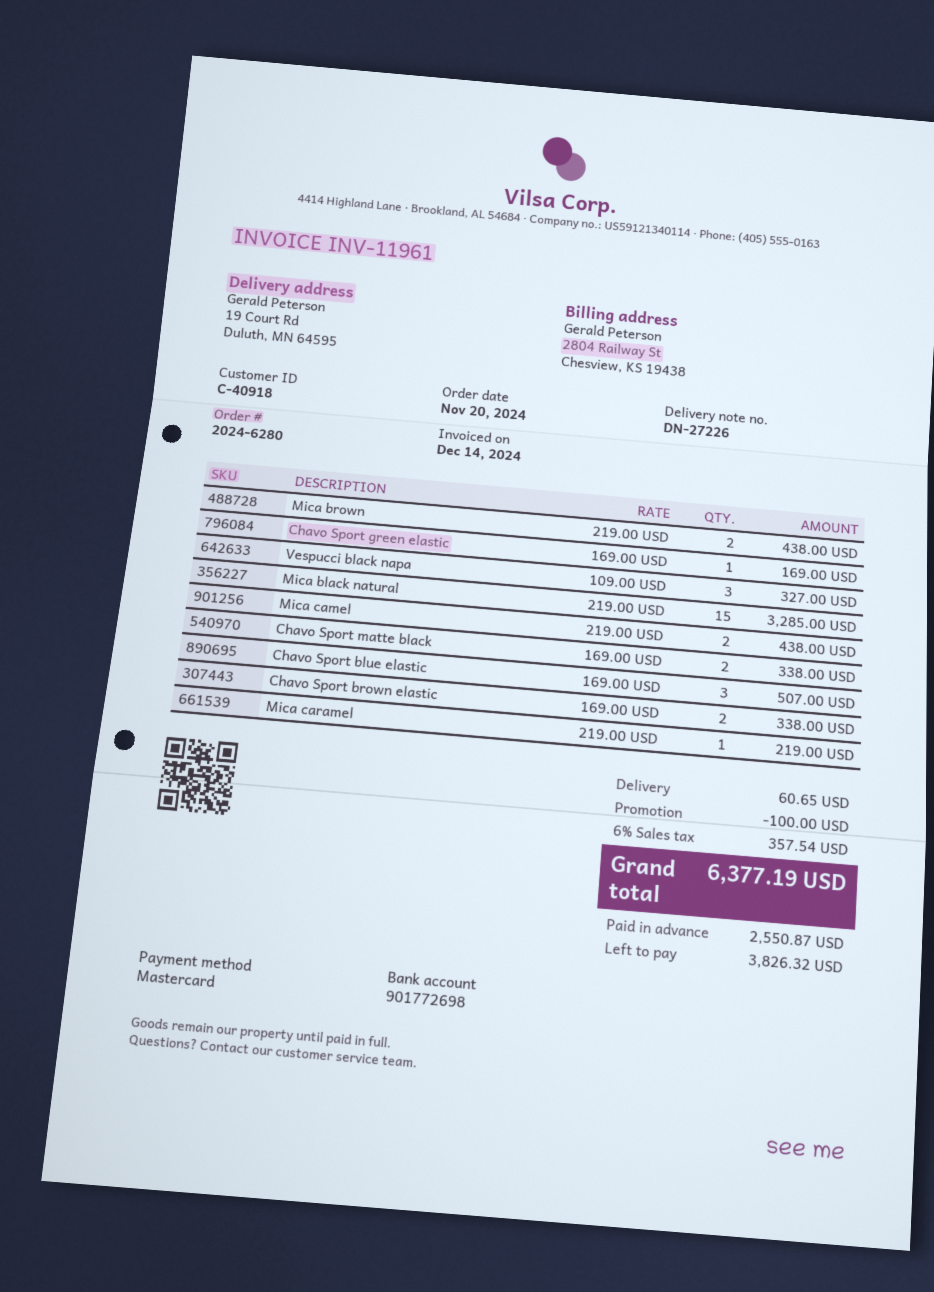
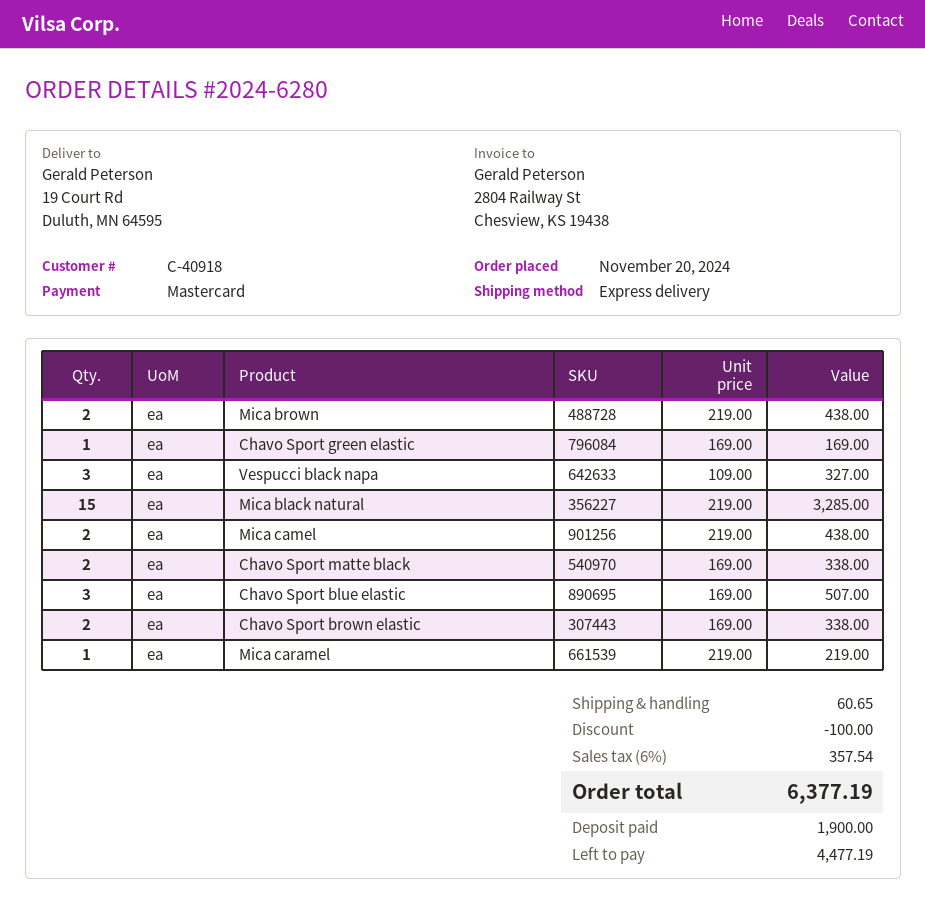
deposit: 2550.87 -> 1900.00
balance: 3826.32 -> 4477.19

